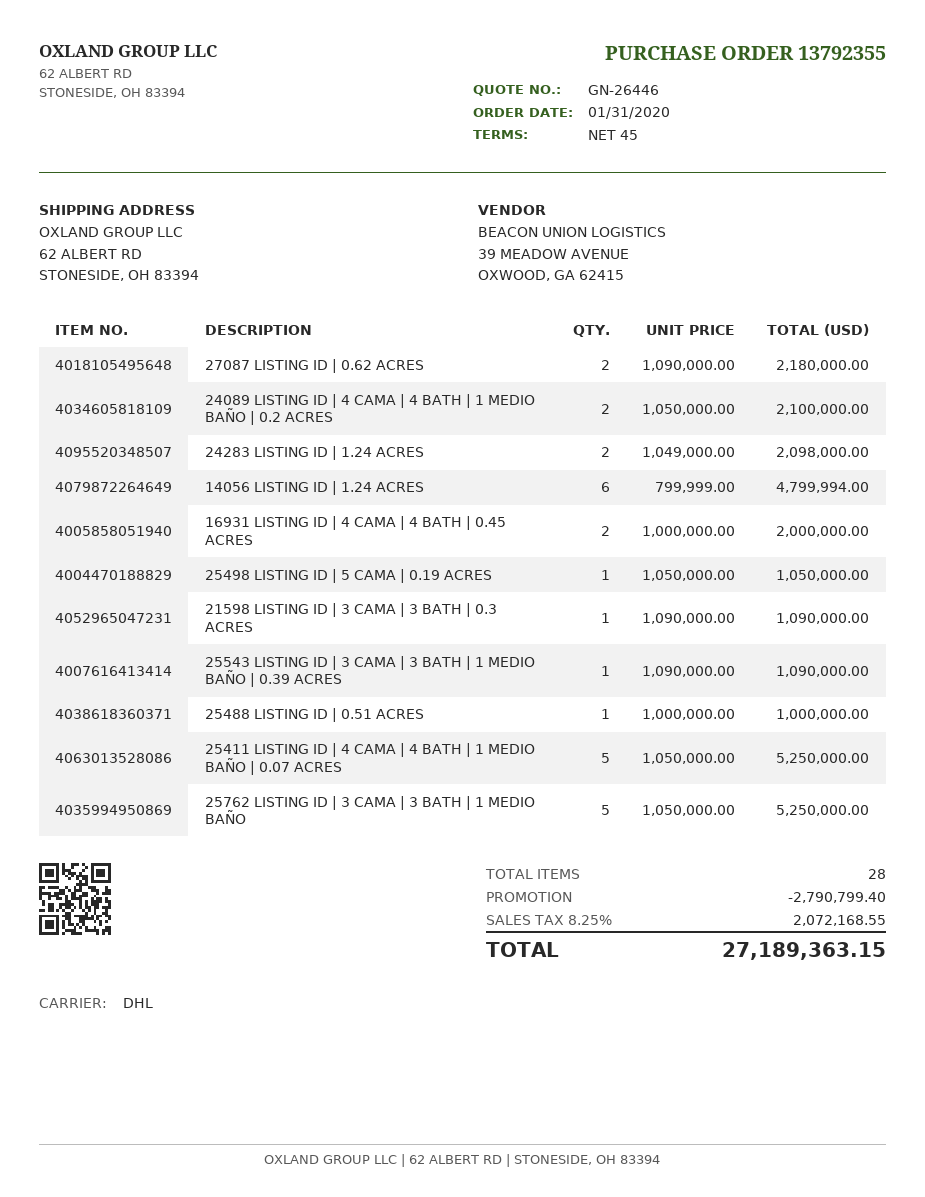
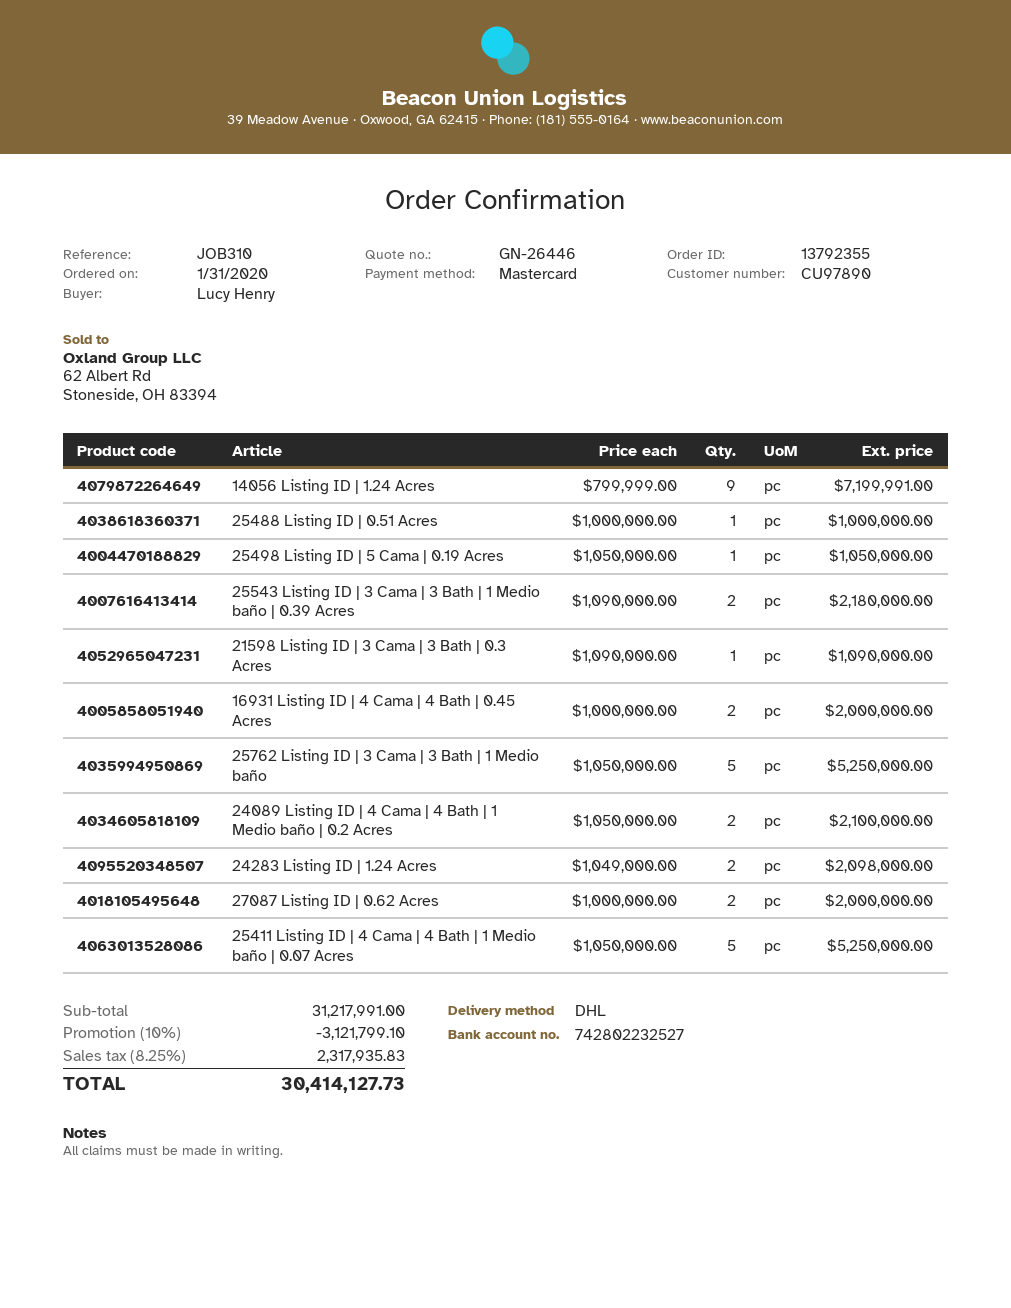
27087 LISTING ID | 0.62 ACRES: 2 x 1090000.00 = 2180000.00 -> 2 x 1000000.00 = 2000000.00
14056 LISTING ID | 1.24 ACRES: 6 x 799999.00 = 4799994.00 -> 9 x 799999.00 = 7199991.00
25543 LISTING ID | 3 CAMA | 3 BATH | 1 MEDIO BAÑO | 0.39 ACRES: 1 x 1090000.00 = 1090000.00 -> 2 x 1090000.00 = 2180000.00
discount: 2790799.40 -> 3121799.10
tax: 8.25% = 2072168.55 -> 8.25% = 2317935.83
total: 27189363.15 -> 30414127.73

